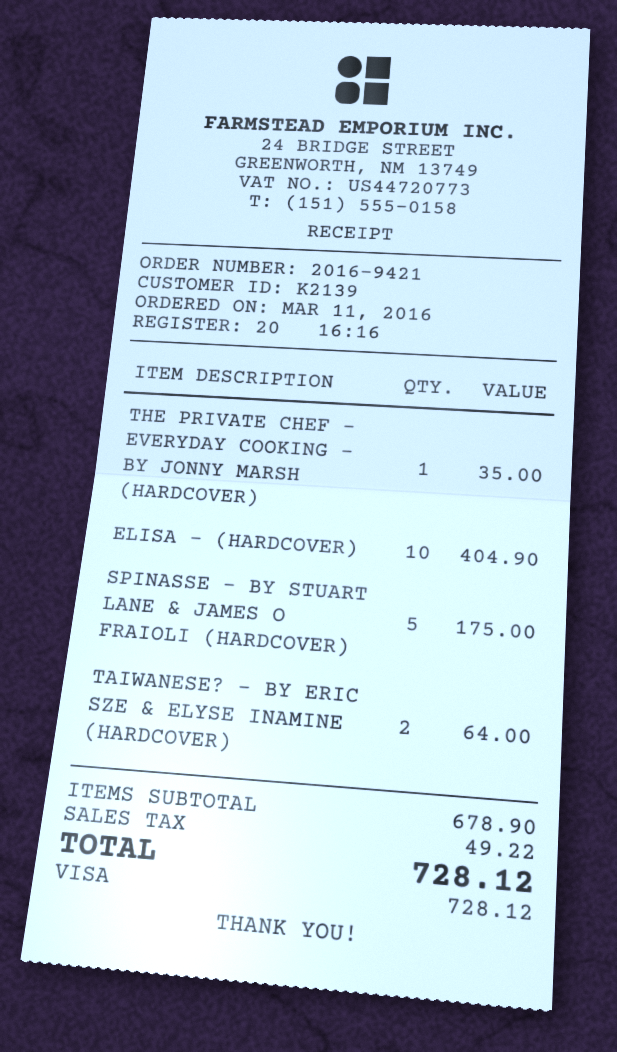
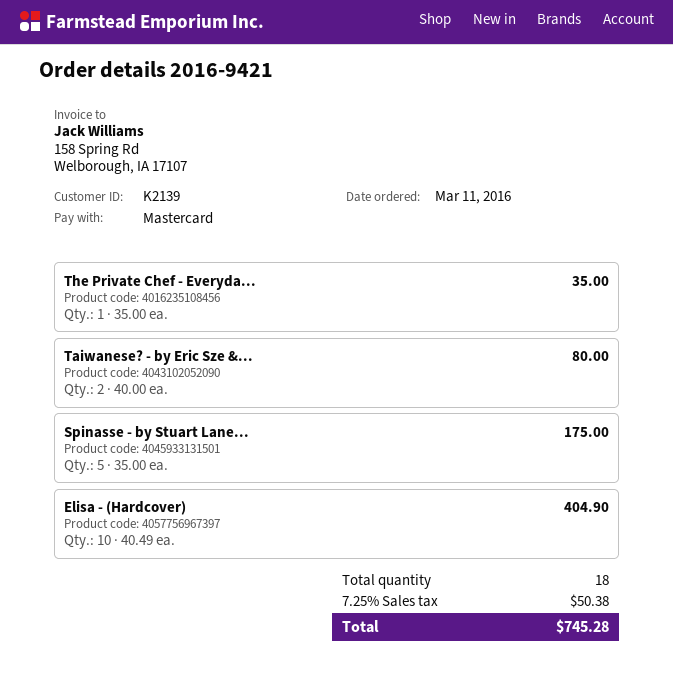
payment method: Visa -> Mastercard
TAIWANESE? - BY ERIC SZE & ELYSE INAMINE (HARDCOVER): 2 for 64.00 -> 2 for 80.00
tax: 49.22 -> 50.38
total: 728.12 -> 745.28

